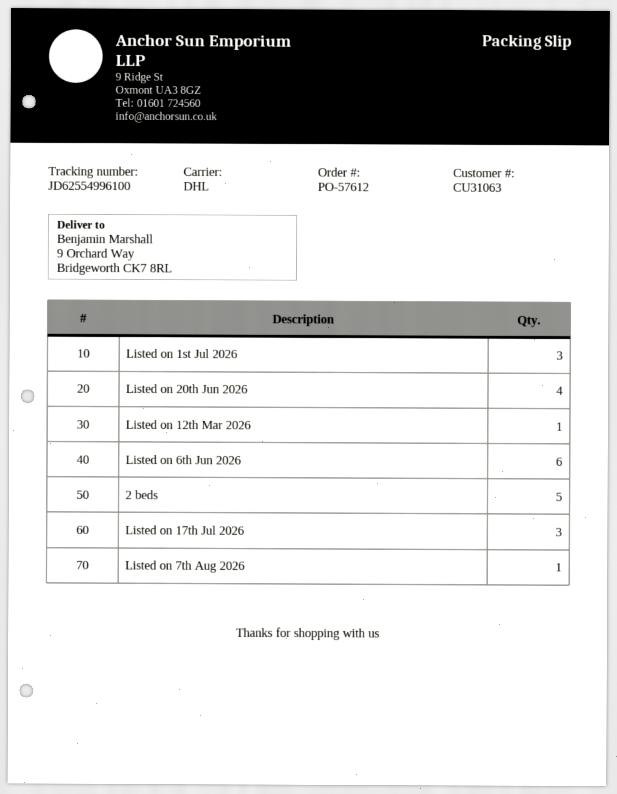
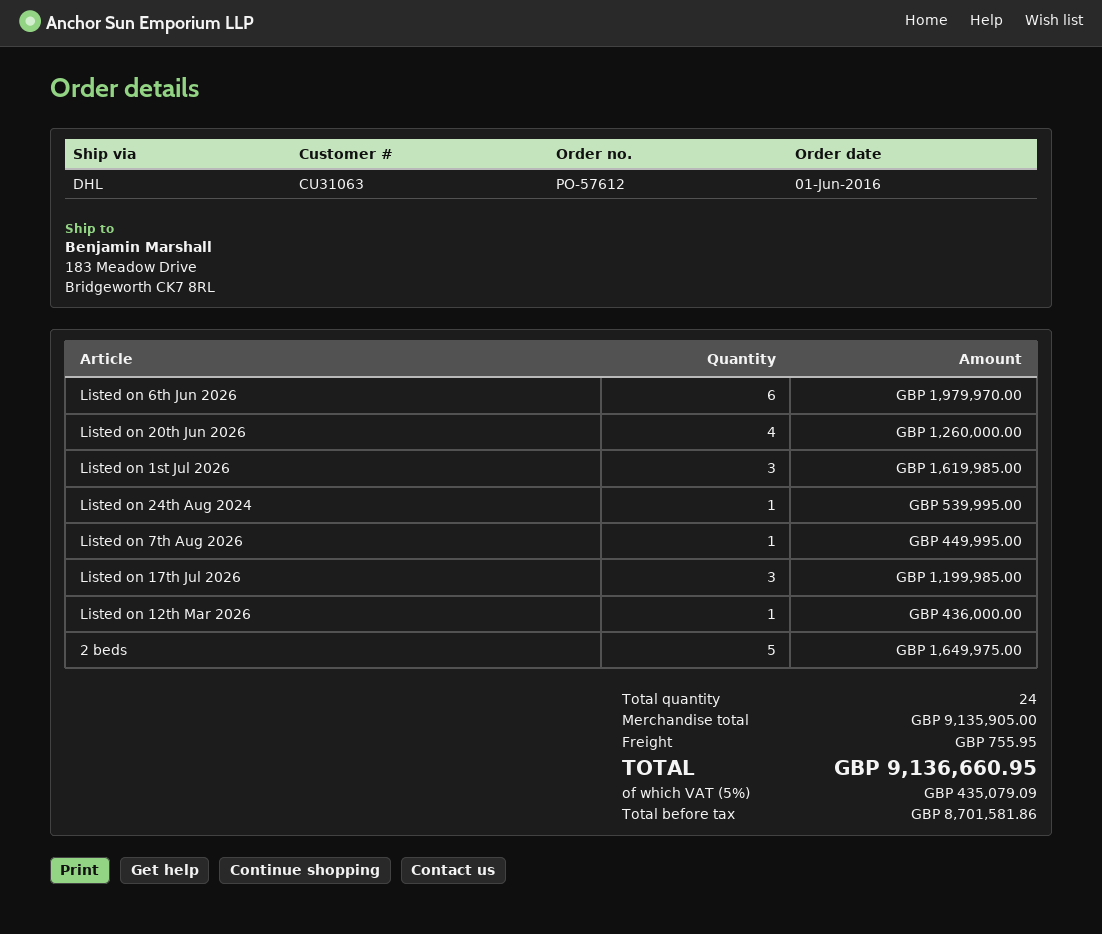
ship to: 9 Orchard Way, Bridgeworth CK7 8RL -> 183 Meadow Drive, Bridgeworth CK7 8RL
Listed on 24th Aug 2024: none -> 1

